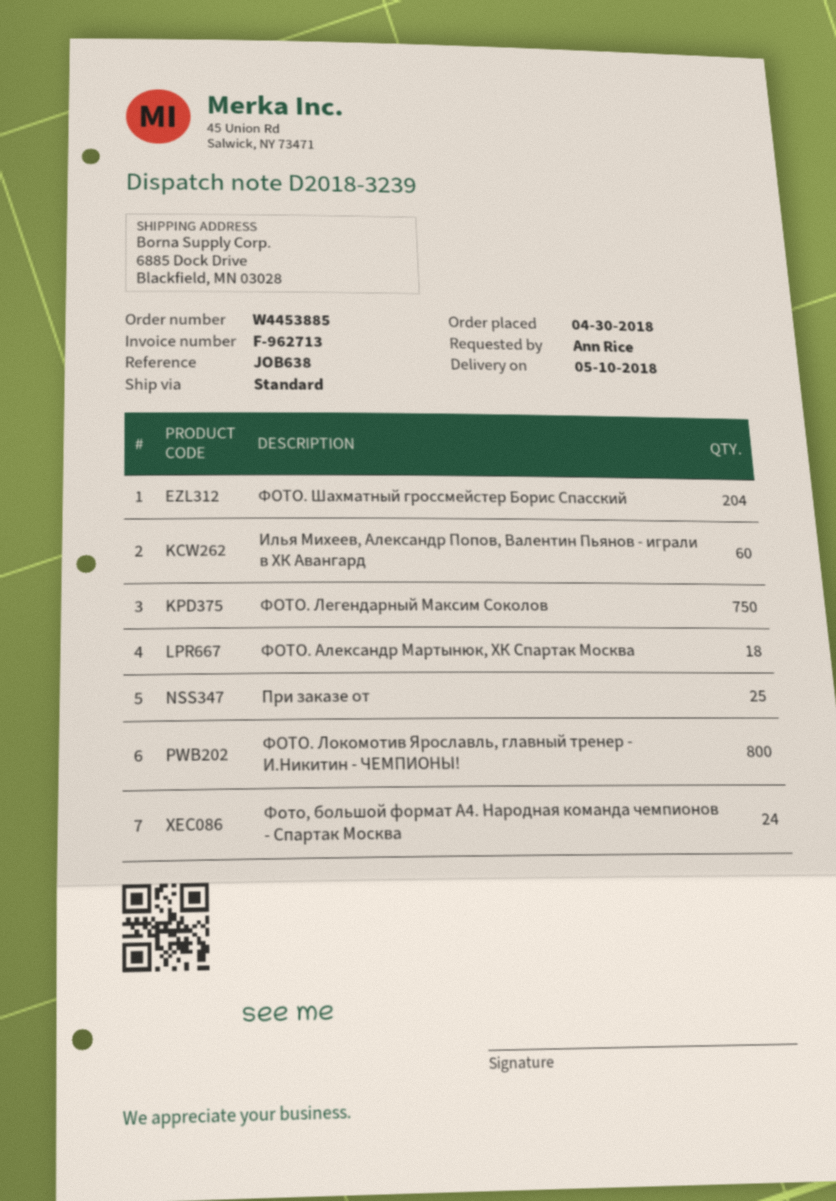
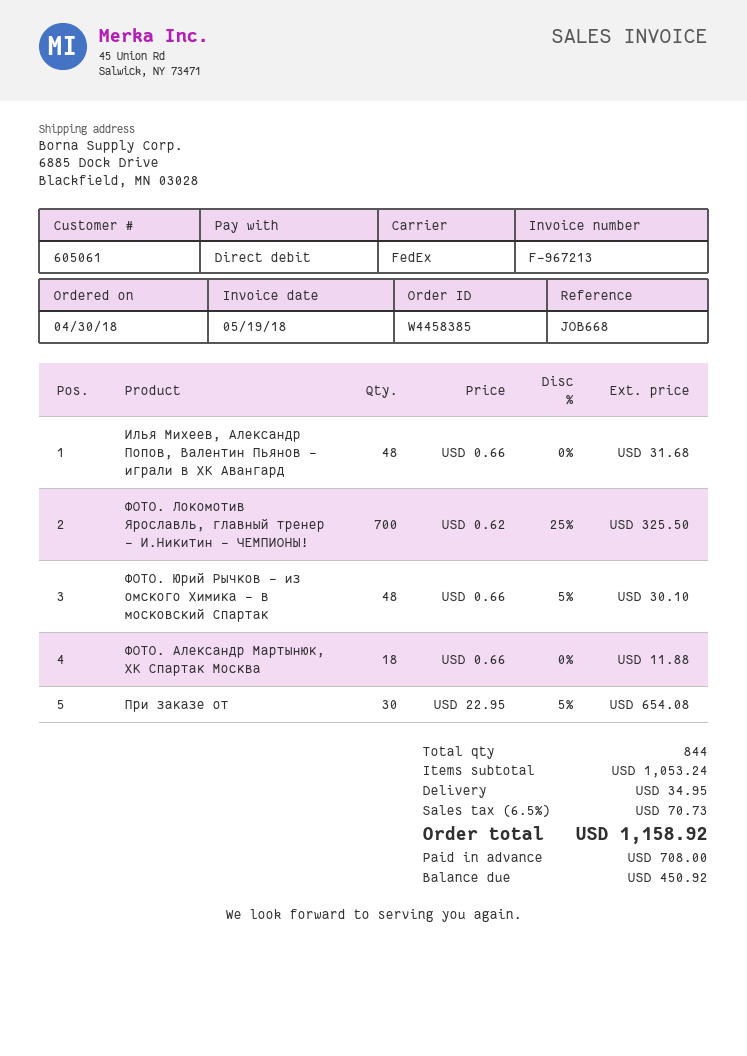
order number: W4453885 -> W4458385
invoice number: F-962713 -> F-967213
reference: JOB638 -> JOB668
shipping method: standard -> FedEx
ФОТО. Шахматный гроссмейстер Борис Спасский: 204 -> none
Илья Михеев, Александр Попов, Валентин Пьянов - играли в ХК Авангард: 60 -> 48
ФОТО. Легендарный Максим Соколов: 750 -> none
При заказе от: 25 -> 30
ФОТО. Локомотив Ярославль, главный тренер - И.Никитин - ЧЕМПИОНЫ!: 800 -> 700
Фото, большой формат А4. Народная команда чемпионов - Спартак Москва: 24 -> none
ФОТО. Юрий Рычков - из омского Химика - в московский Спартак: none -> 48

